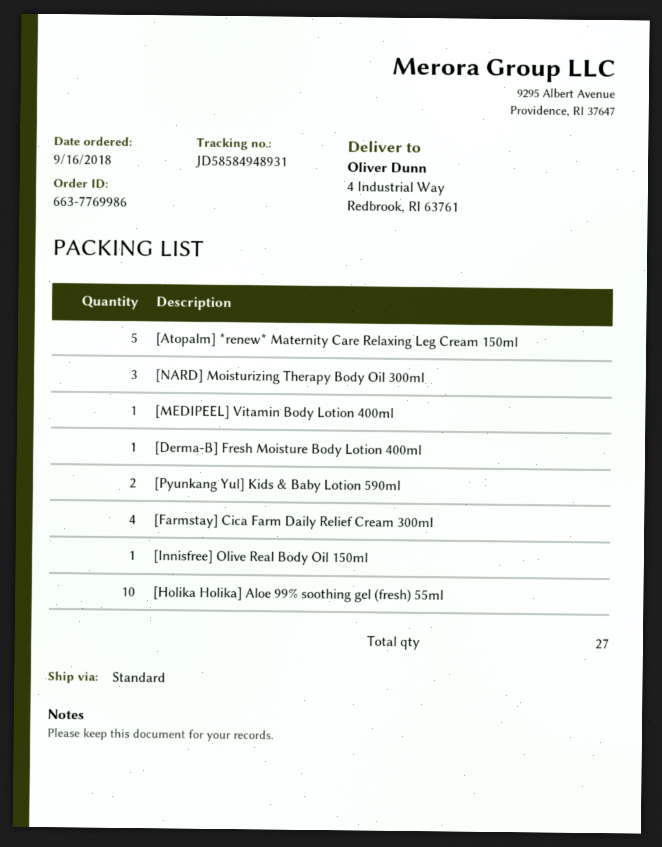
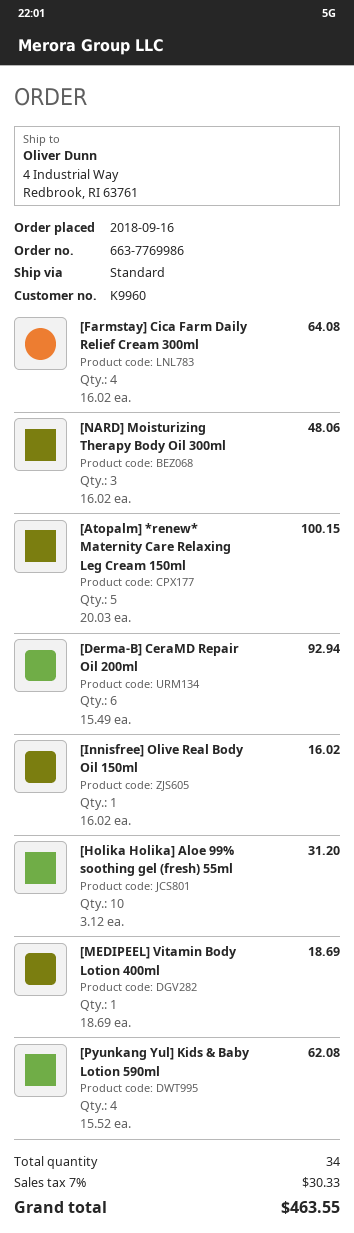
[Derma-B] Fresh Moisture Body Lotion 400ml: 1 -> none
[Pyunkang Yul] Kids & Baby Lotion 590ml: 2 -> 4
[Derma-B] CeraMD Repair Oil 200ml: none -> 6
total quantity: 27 -> 34

